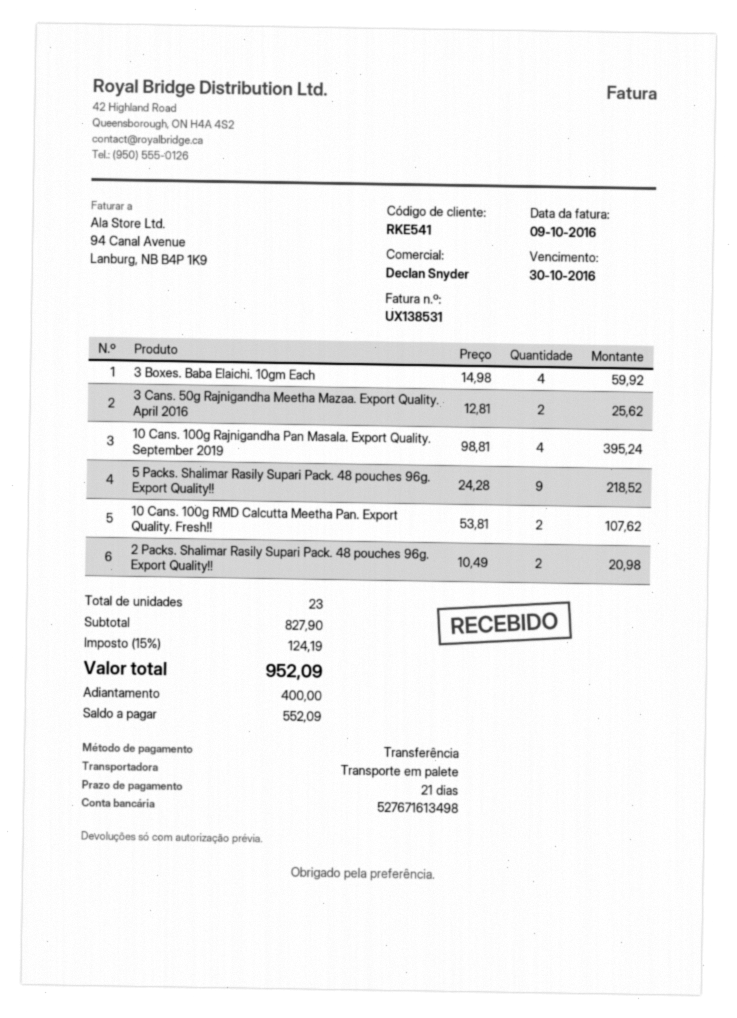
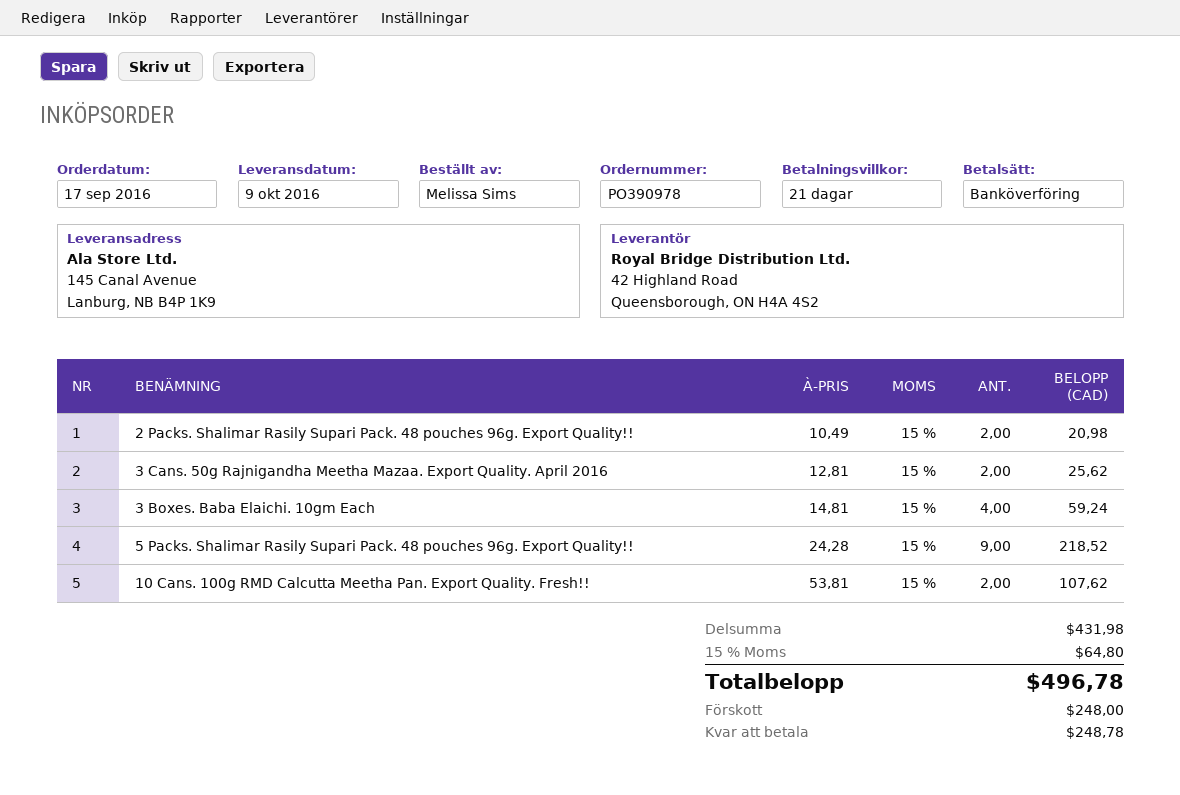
3 Boxes. Baba Elaichi. 10gm Each: 4 x 14.98 = 59.92 -> 4 x 14.81 = 59.24
10 Cans. 100g Rajnigandha Pan Masala. Export Quality. September 2019: 4 x 98.81 = 395.24 -> none
subtotal: 827.90 -> 431.98
tax: 15% = 124.19 -> 15% = 64.80
total: 952.09 -> 496.78
deposit: 400.00 -> 248.00
balance: 552.09 -> 248.78

